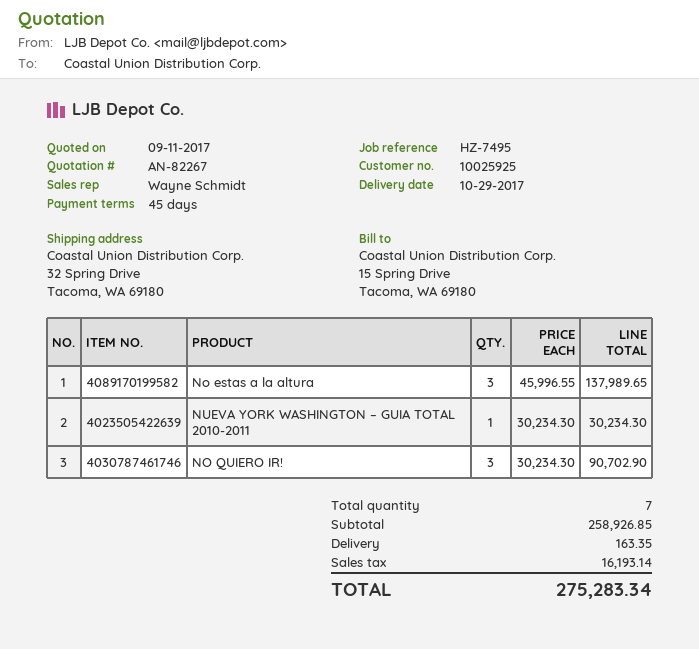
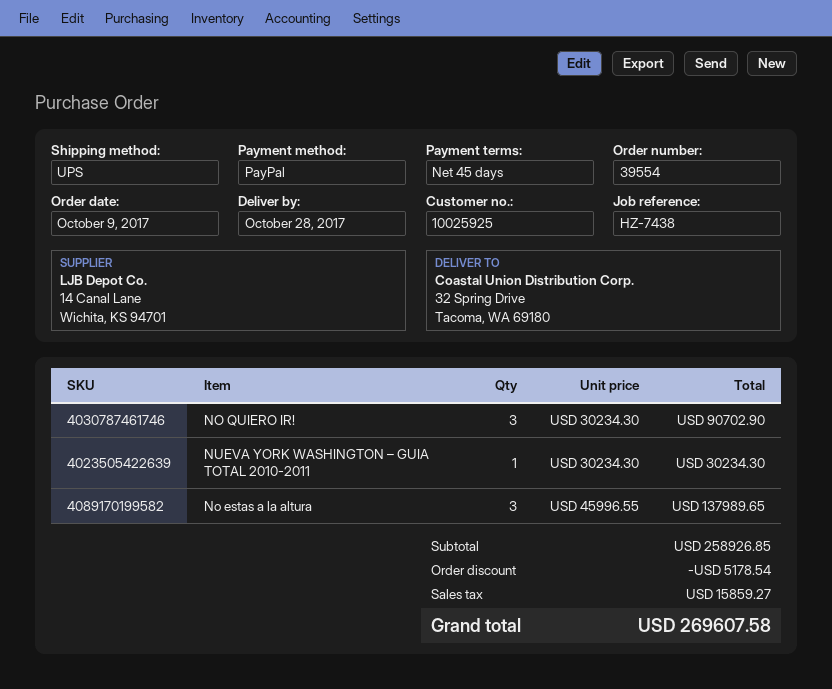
delivery date: 2017-10-29 -> 2017-10-28
reference: HZ-7495 -> HZ-7438
discount: none -> 5178.54
shipping: 163.35 -> none
tax: 16193.14 -> 15859.27
total: 275283.34 -> 269607.58

